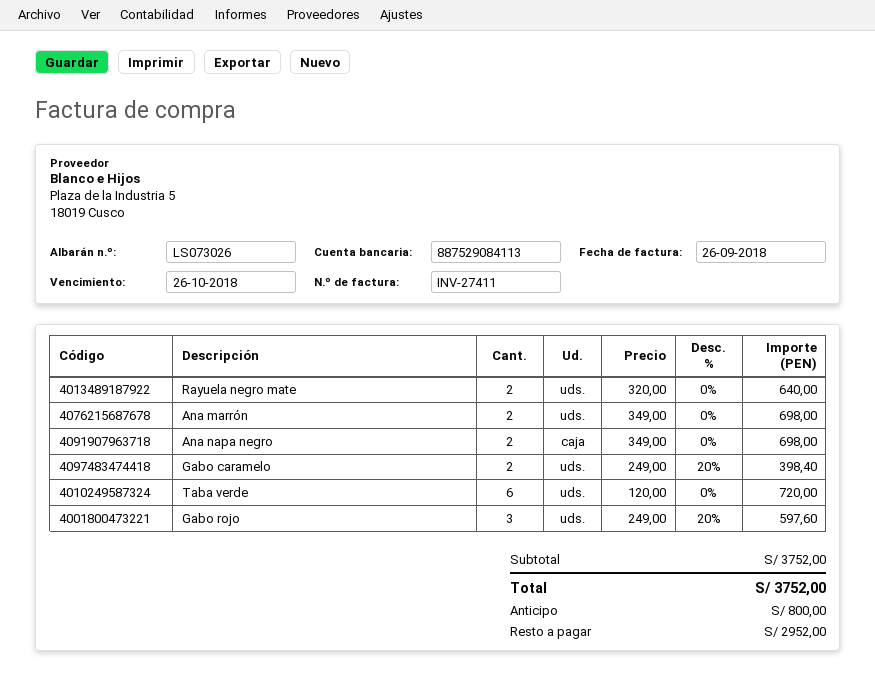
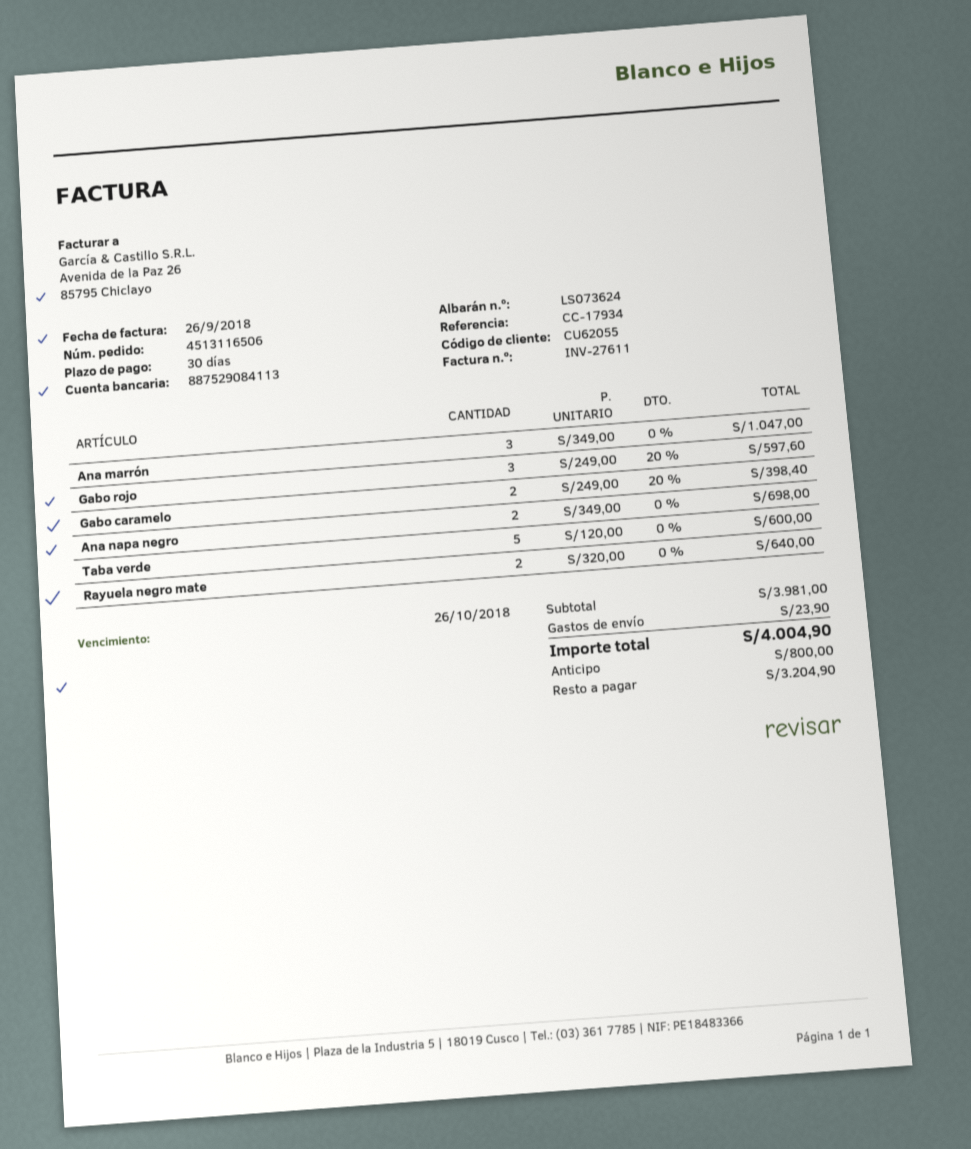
delivery note number: LS073026 -> LS073624
invoice number: INV-27411 -> INV-27611
Ana marrón: 2 x 349.00 = 698.00 -> 3 x 349.00 = 1047.00
Taba verde: 6 x 120.00 = 720.00 -> 5 x 120.00 = 600.00
subtotal: 3752.00 -> 3981.00
shipping: none -> 23.90
total: 3752.00 -> 4004.90
balance: 2952.00 -> 3204.90

